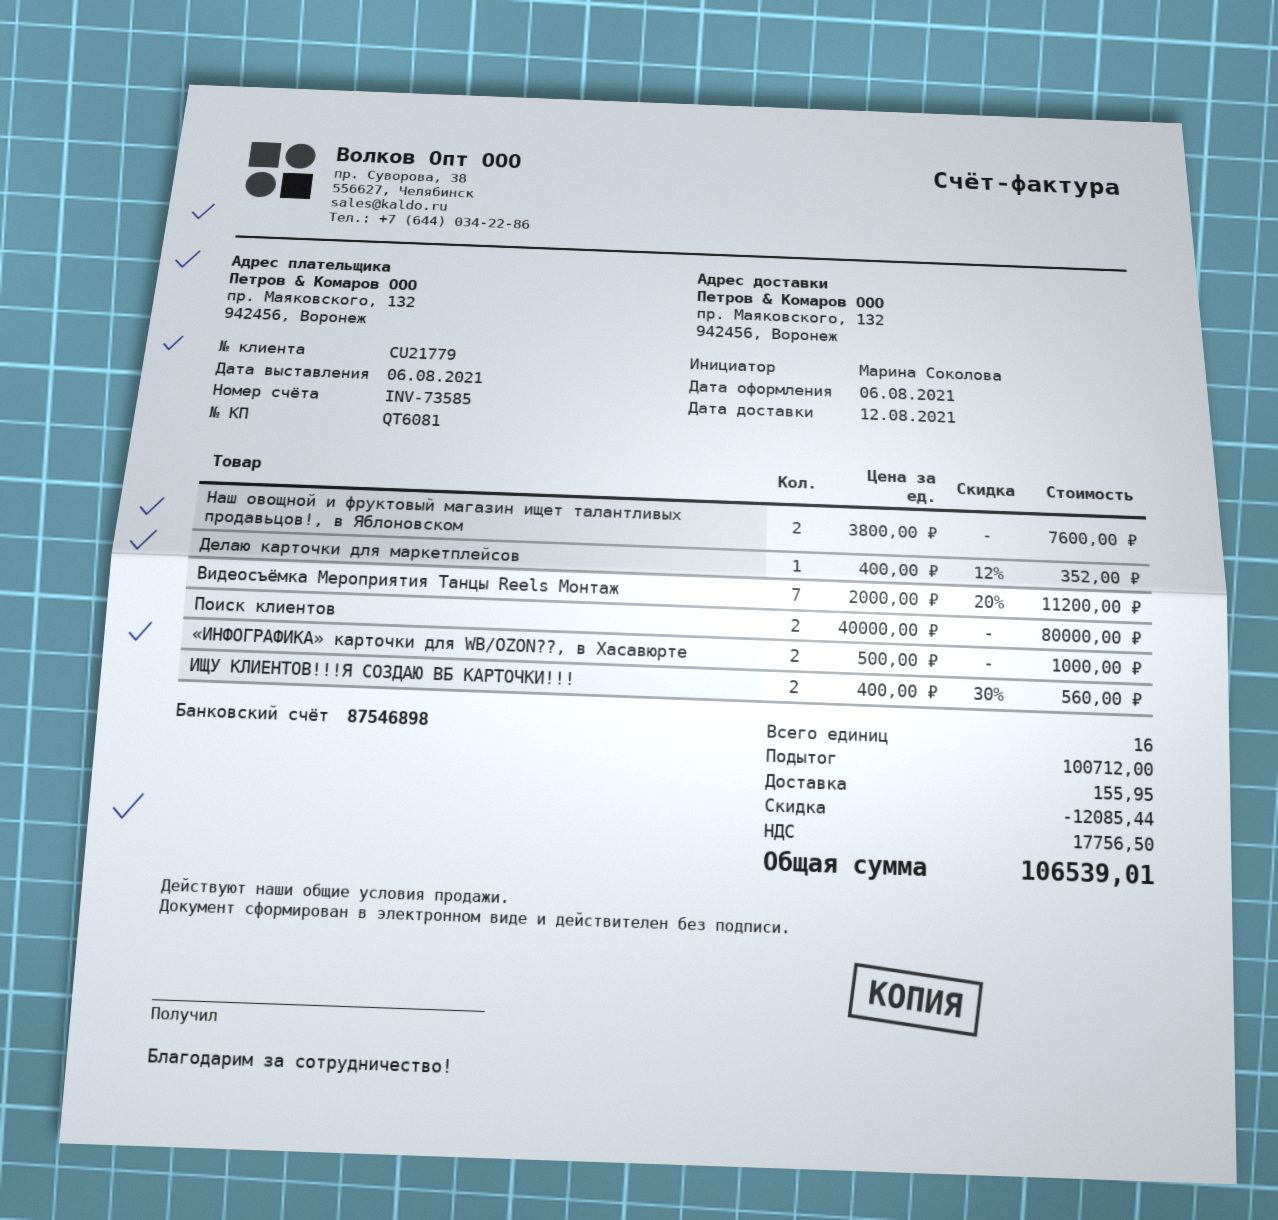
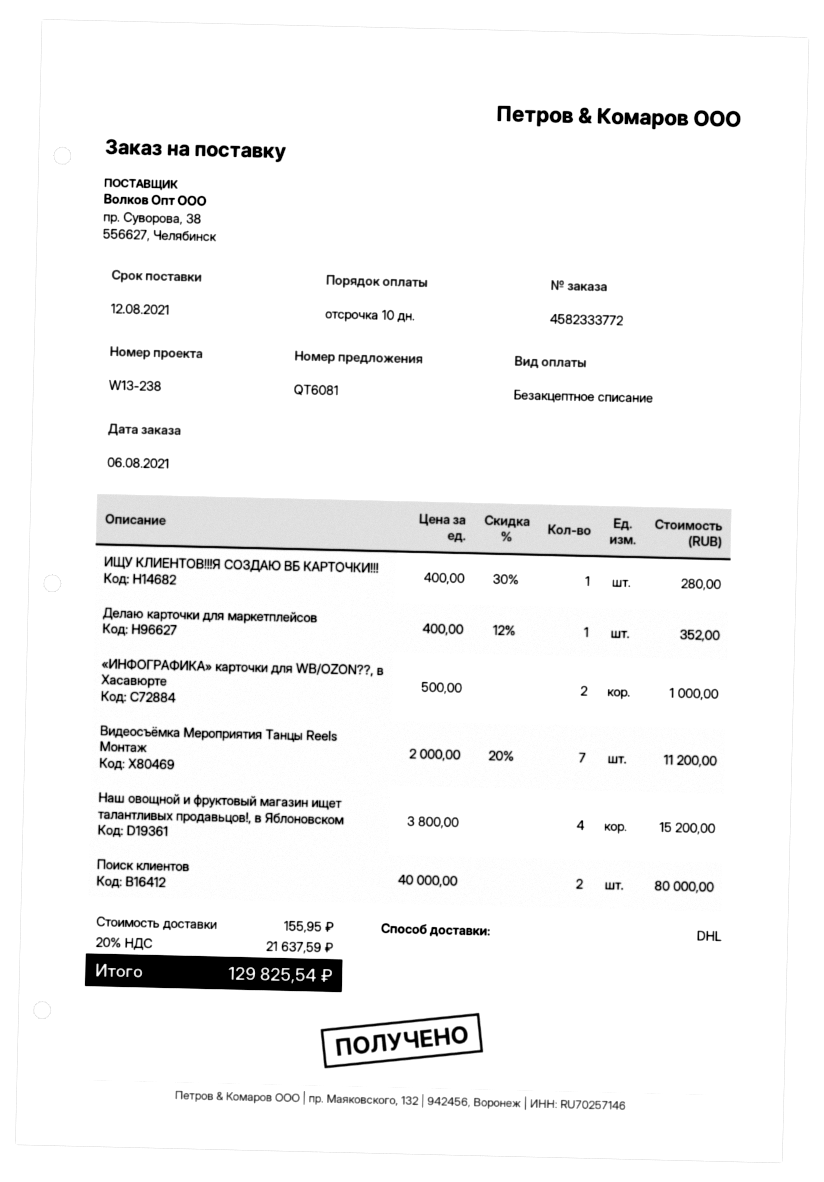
Наш овощной и фруктовый магазин ищет талантливых продавьцов!, в Яблоновском: 2 x 3800.00 = 7600.00 -> 4 x 3800.00 = 15200.00
ИЩУ КЛИЕНТОВ!!!Я СОЗДАЮ ВБ КАРТОЧКИ!!!: 2 x 400.00 - 30% = 560.00 -> 1 x 400.00 - 30% = 280.00
discount: 12085.44 -> none
tax: 17756.50 -> 21637.59
total: 106539.01 -> 129825.54

